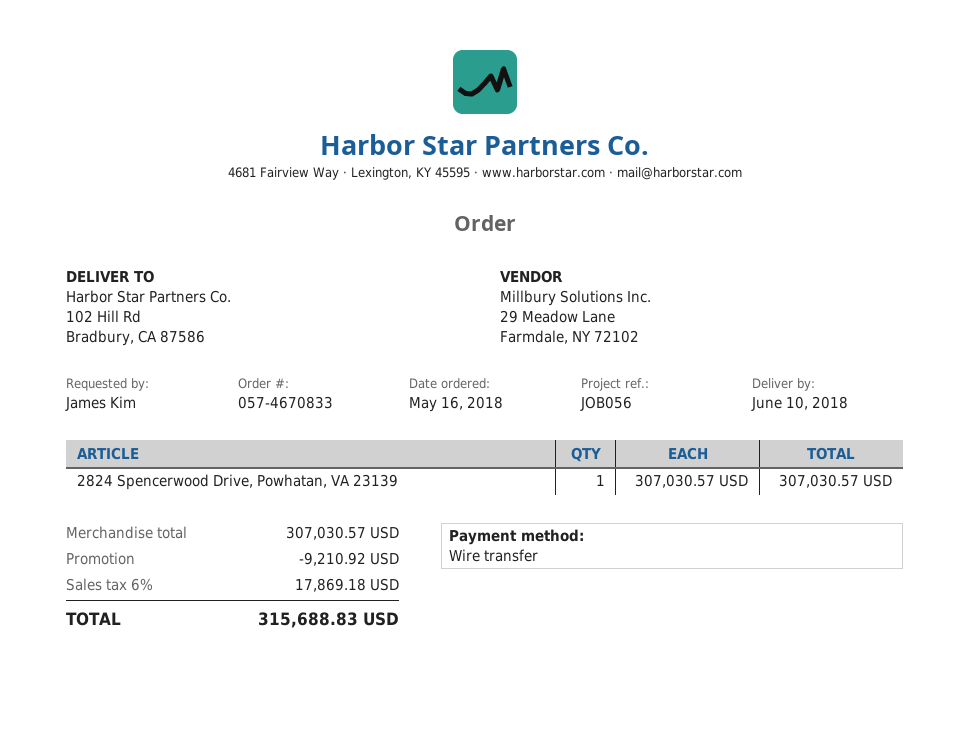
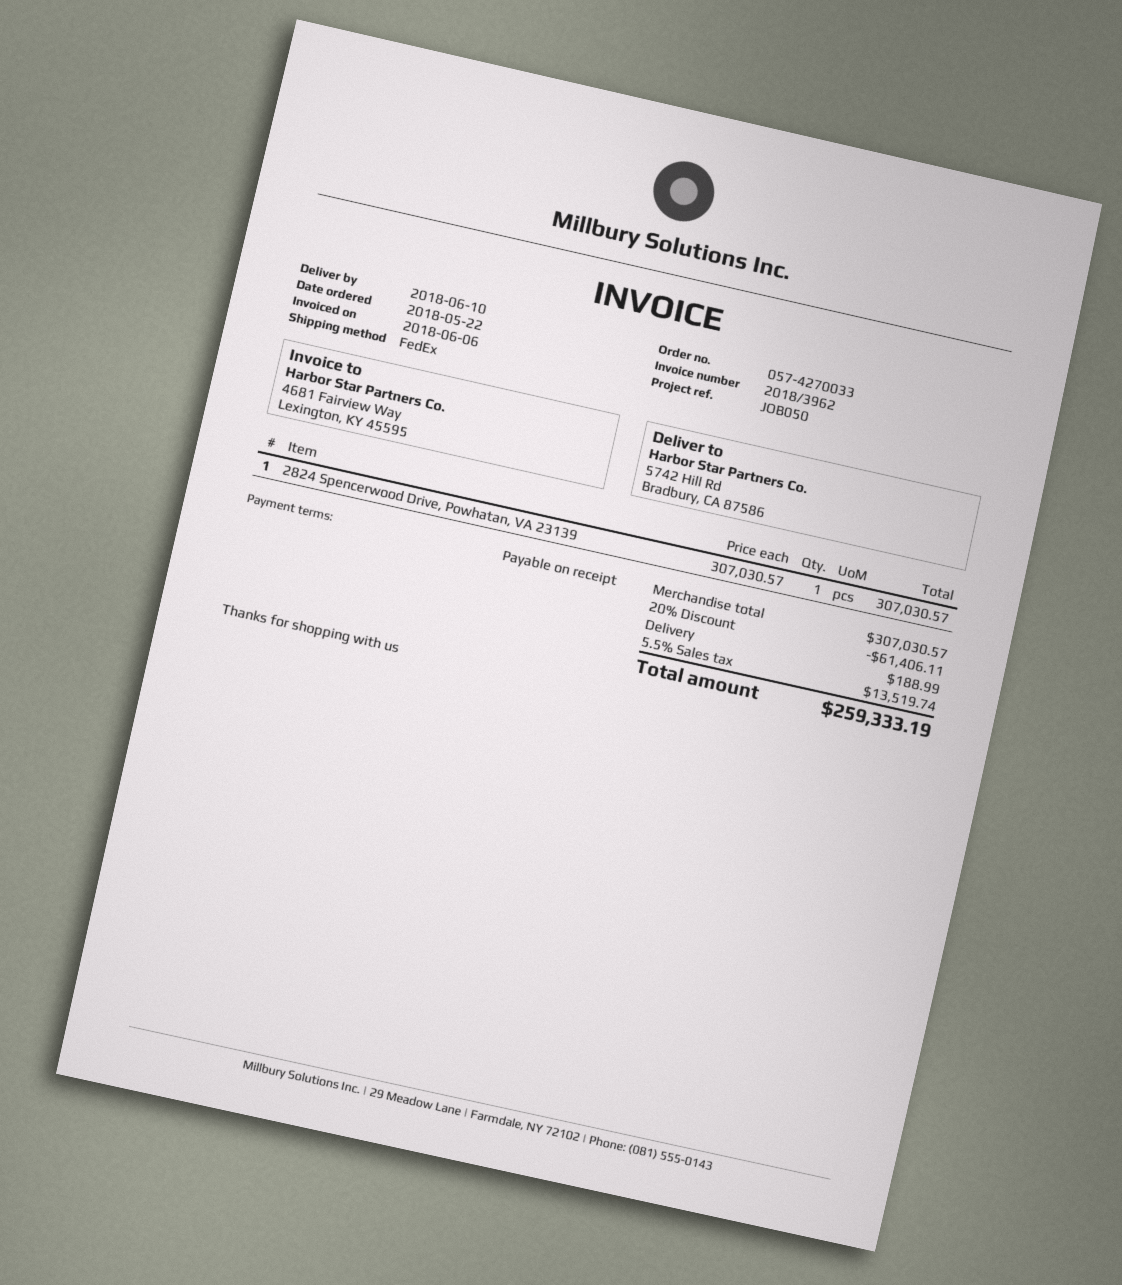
order number: 057-4670833 -> 057-4270033
order date: 2018-05-16 -> 2018-05-22
reference: JOB056 -> JOB050
ship to: 102 Hill Rd, Bradbury, CA 87586 -> 5742 Hill Rd, Bradbury, CA 87586
discount: 9210.92 -> 61406.11
shipping: none -> 188.99
tax: 6% = 17869.18 -> 5.5% = 13519.74
total: 315688.83 -> 259333.19

